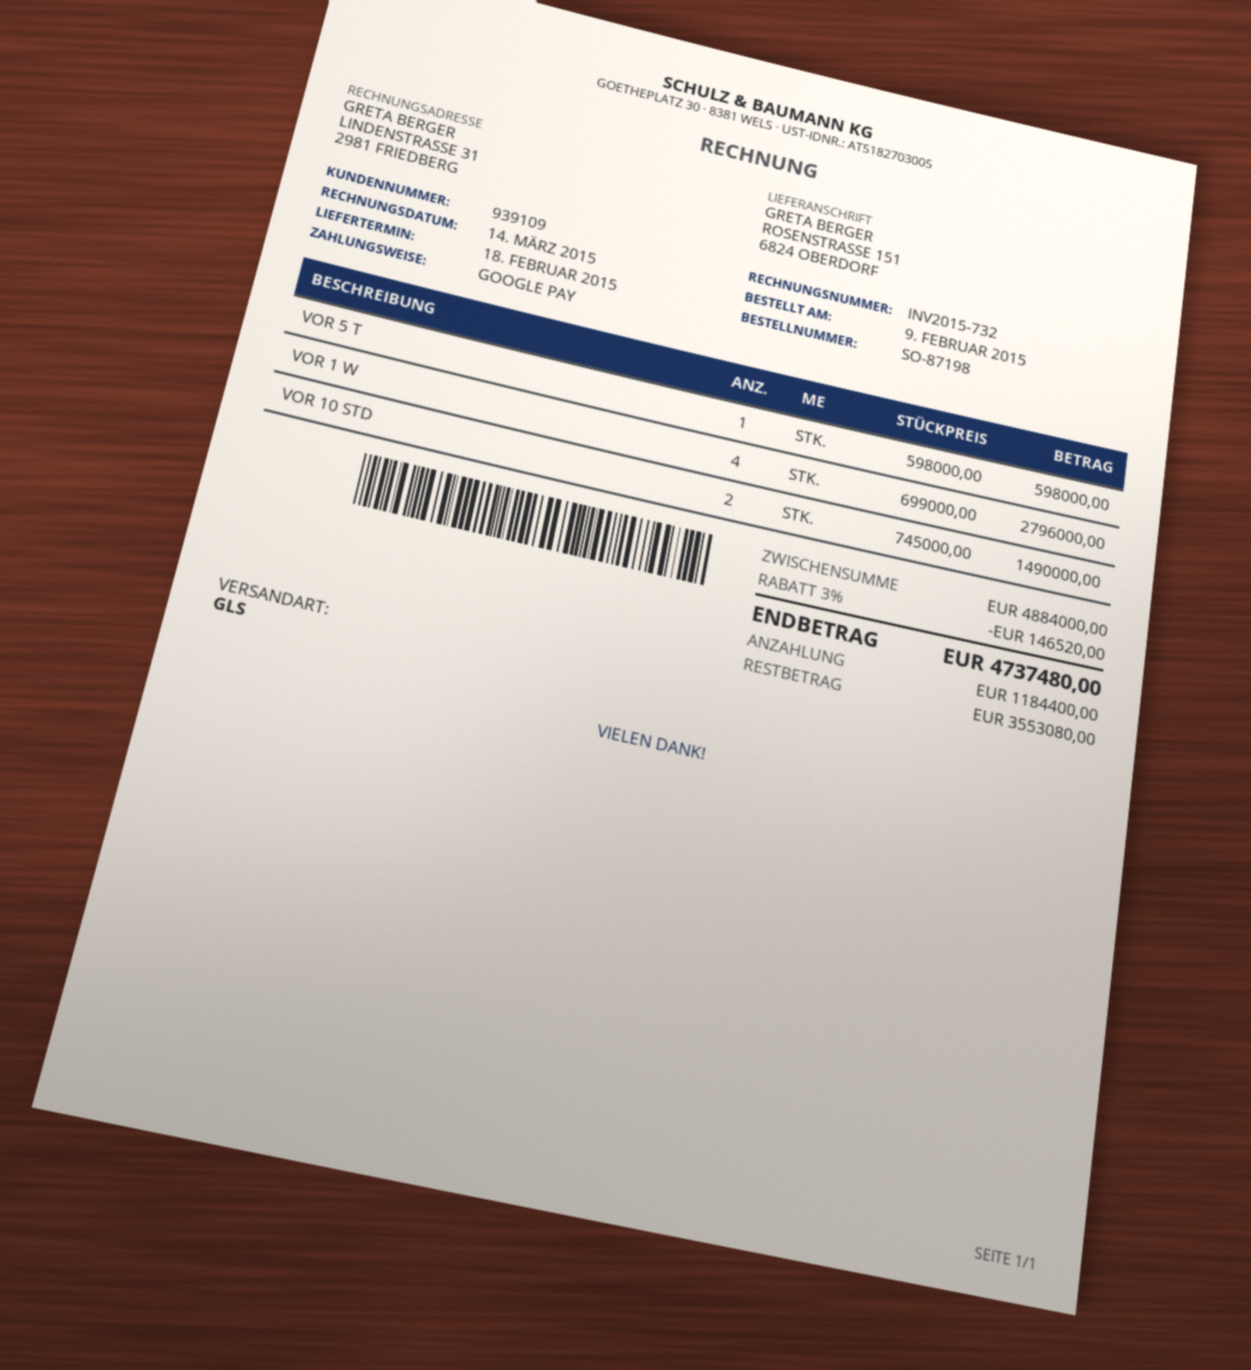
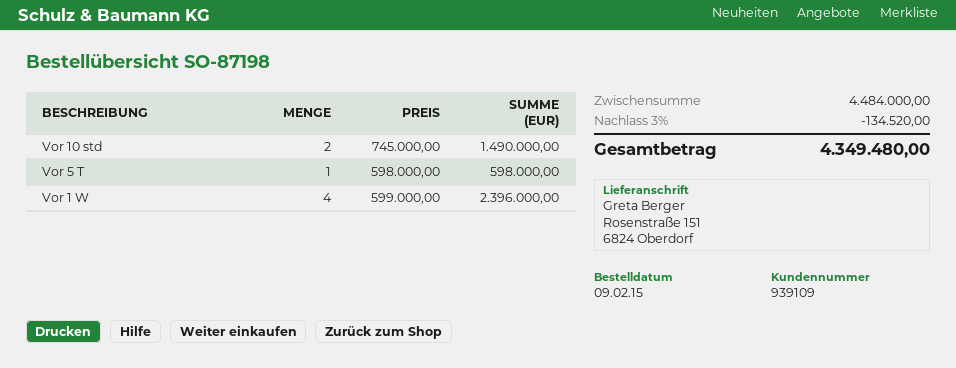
VOR 1 W: 4 x 699000.00 = 2796000.00 -> 4 x 599000.00 = 2396000.00
subtotal: 4884000.00 -> 4484000.00
discount: 3% = 146520.00 -> 3% = 134520.00
total: 4737480.00 -> 4349480.00

